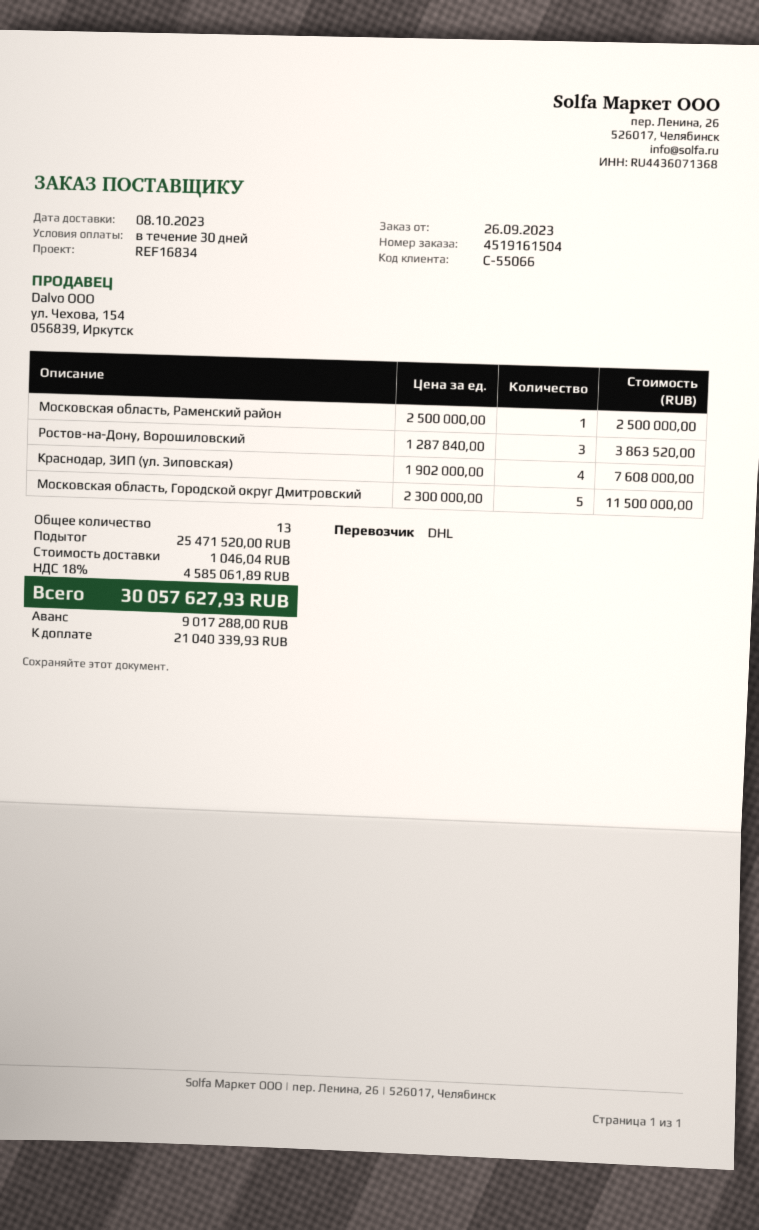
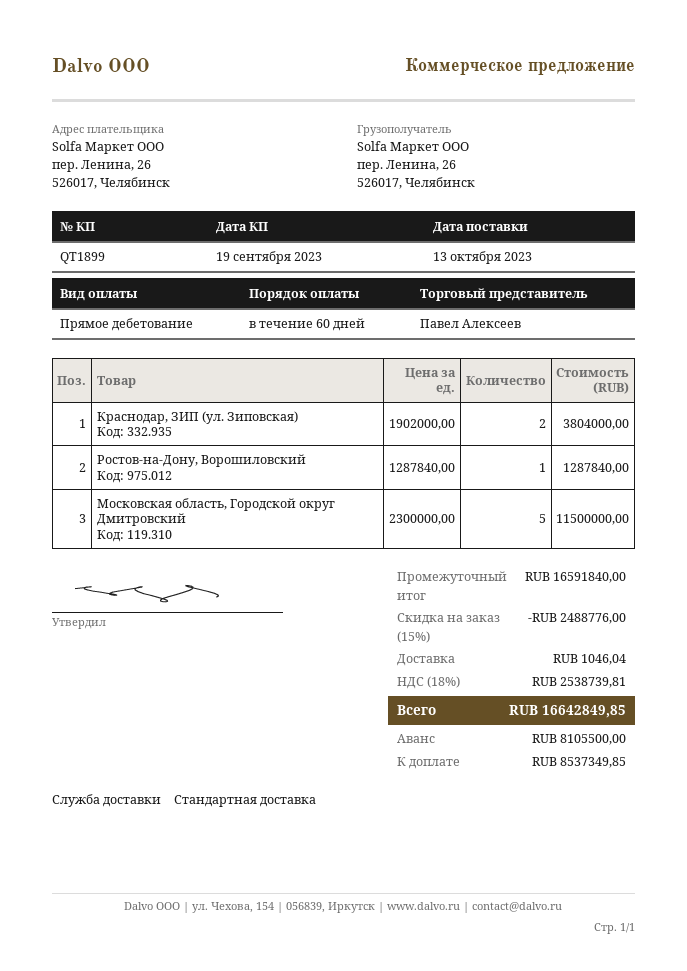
delivery date: 2023-10-08 -> 2023-10-13
payment terms: 30 days -> 60 days
shipping method: DHL -> standard
Московская область, Раменский район: 1 x 2500000.00 = 2500000.00 -> none
Ростов-на-Дону, Ворошиловский: 3 x 1287840.00 = 3863520.00 -> 1 x 1287840.00 = 1287840.00
Краснодар, ЗИП (ул. Зиповская): 4 x 1902000.00 = 7608000.00 -> 2 x 1902000.00 = 3804000.00
subtotal: 25471520.00 -> 16591840.00
discount: none -> 15% = 2488776.00
tax: 18% = 4585061.89 -> 18% = 2538739.81
total: 30057627.93 -> 16642849.85
deposit: 9017288.00 -> 8105500.00
balance: 21040339.93 -> 8537349.85

